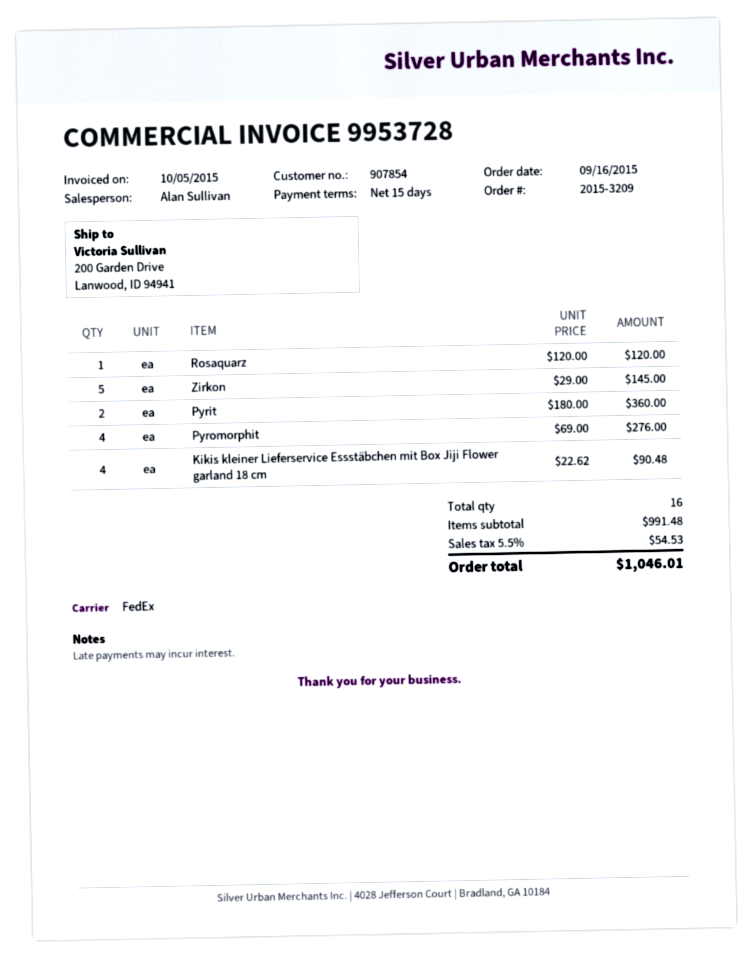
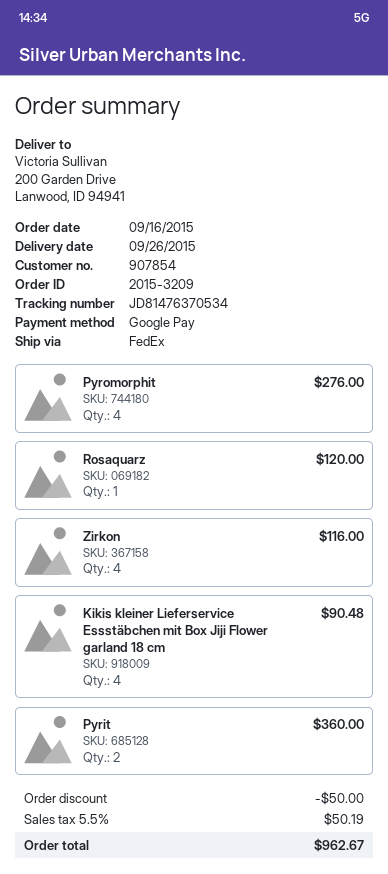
Zirkon: 5 for 145.00 -> 4 for 116.00
discount: none -> 50.00
tax: 5.5% = 54.53 -> 5.5% = 50.19
total: 1046.01 -> 962.67

